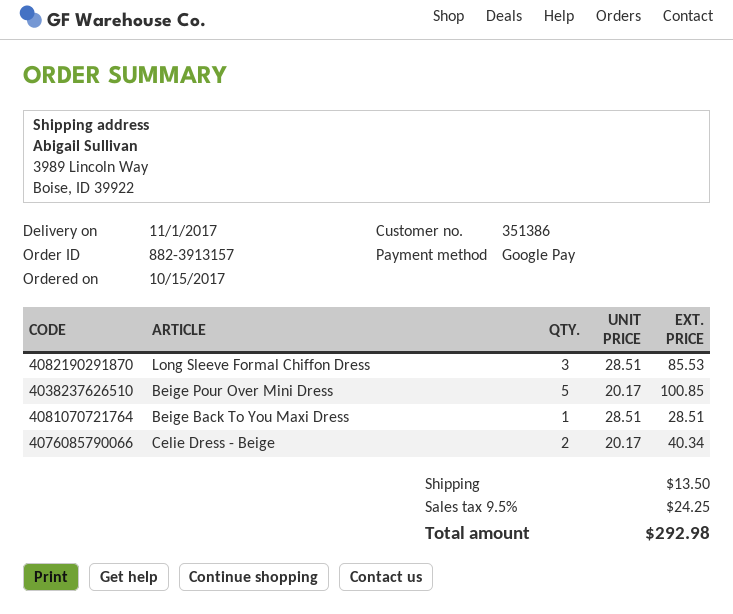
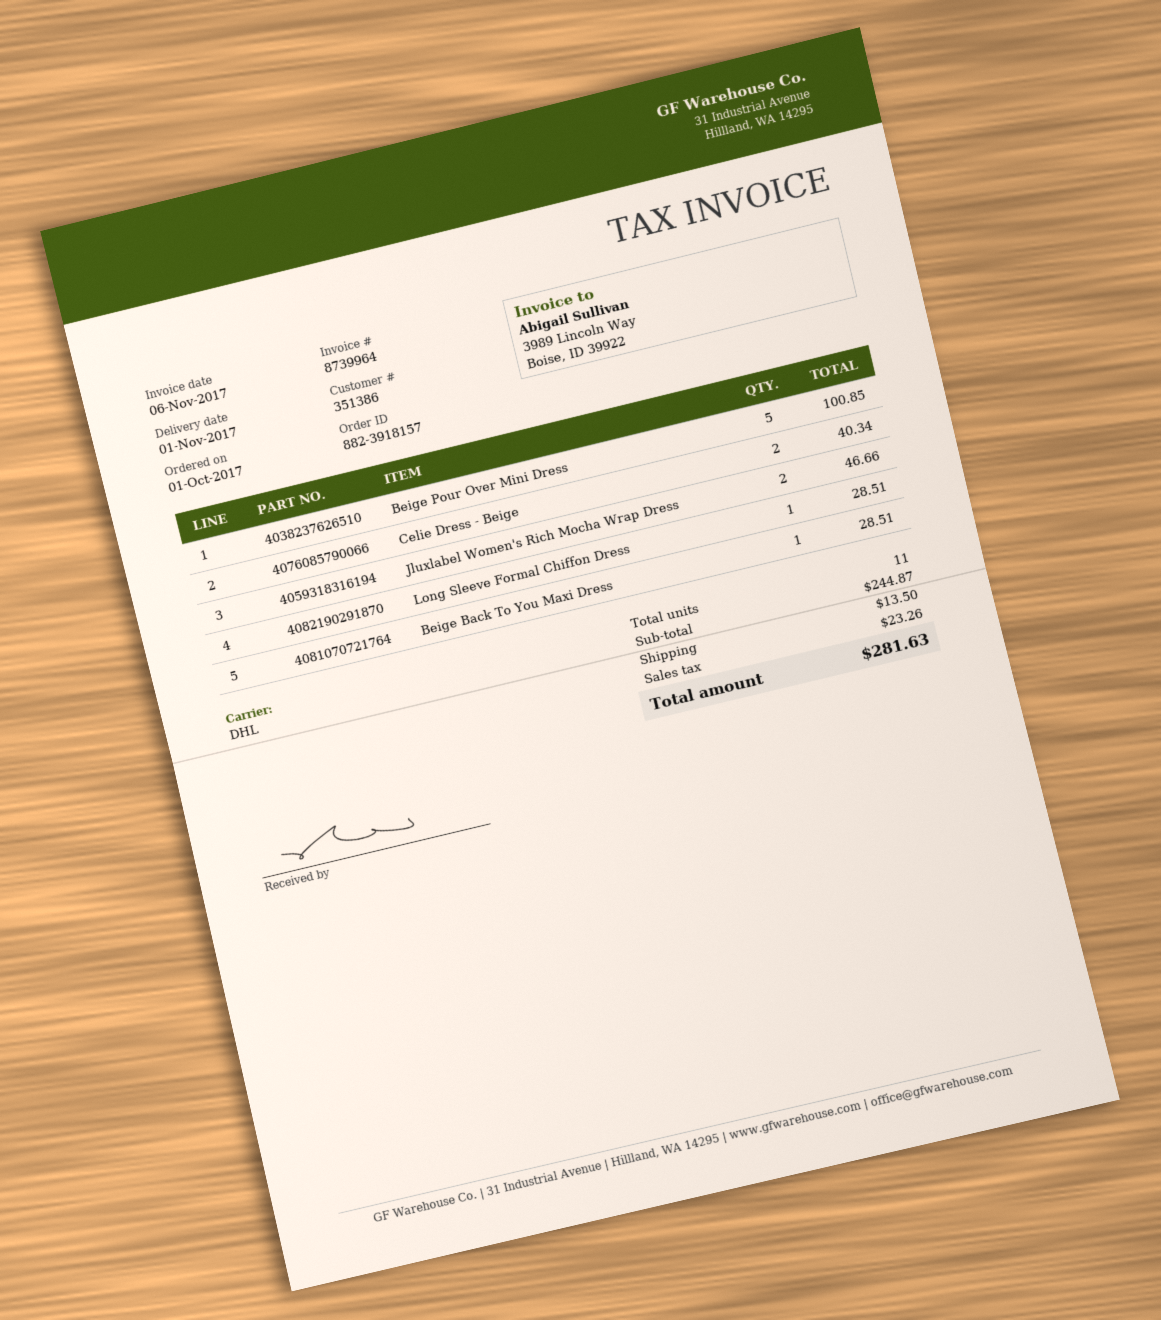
order number: 882-3913157 -> 882-3918157
order date: 2017-10-15 -> 2017-10-01
Long Sleeve Formal Chiffon Dress: 3 for 85.53 -> 1 for 28.51
Jluxlabel Women's Rich Mocha Wrap Dress: none -> 2 for 46.66
tax: 24.25 -> 23.26
total: 292.98 -> 281.63

